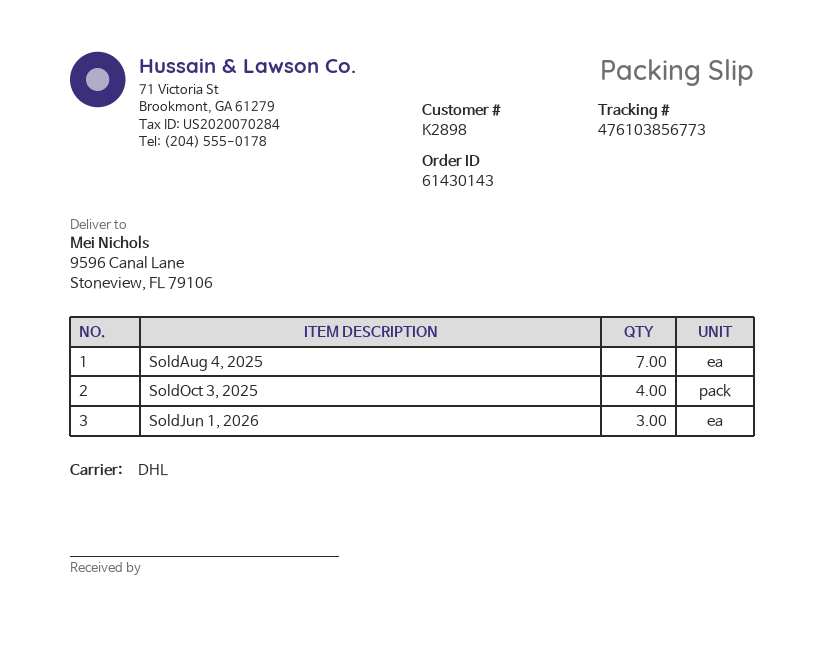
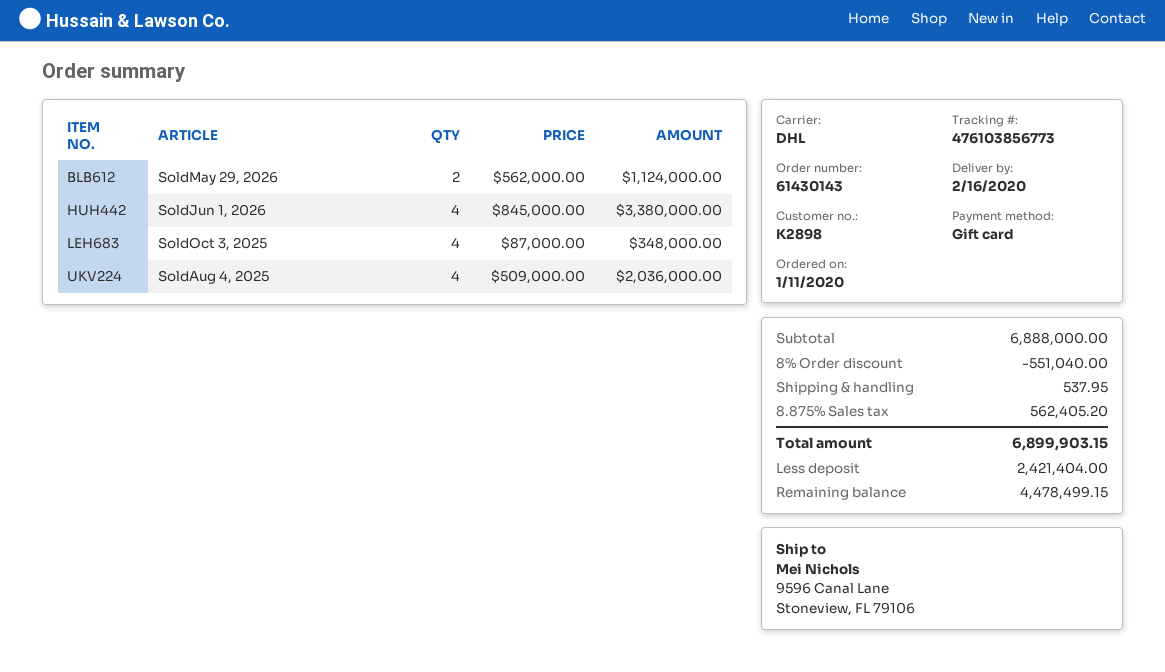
SoldAug 4, 2025: 7 -> 4
SoldJun 1, 2026: 3 -> 4
SoldMay 29, 2026: none -> 2

